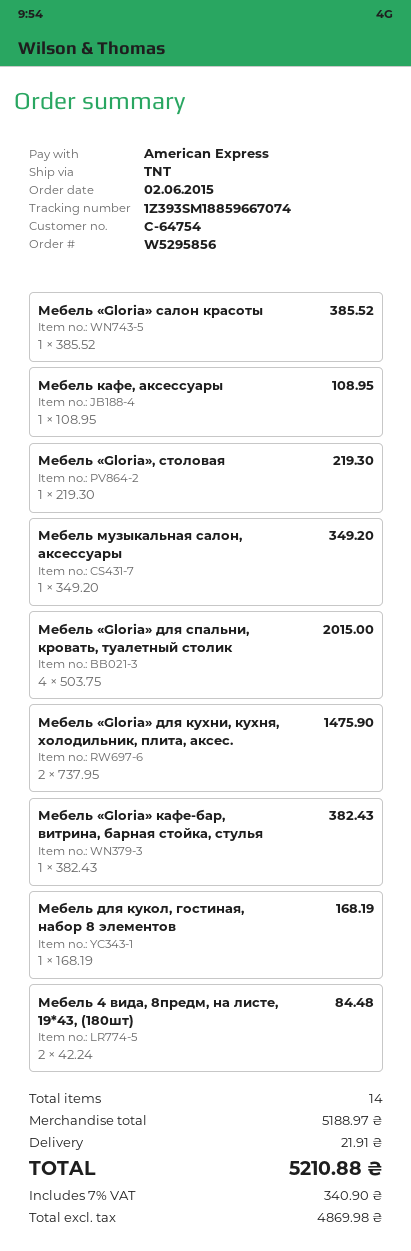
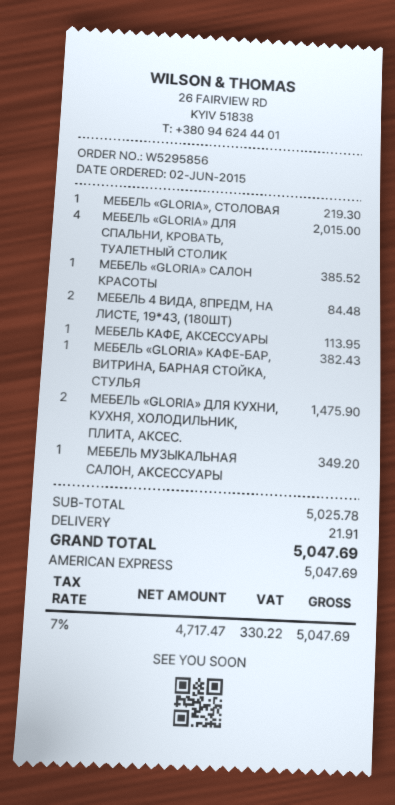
Мебель кафе, аксессуары: 1 for 108.95 -> 1 for 113.95
Мебель для кукол, гостиная, набор 8 элементов: 1 for 168.19 -> none
subtotal: 5188.97 -> 5025.78
net: 4869.98 -> 4717.47
tax: 7% = 340.90 -> 7% = 330.22
total: 5210.88 -> 5047.69

